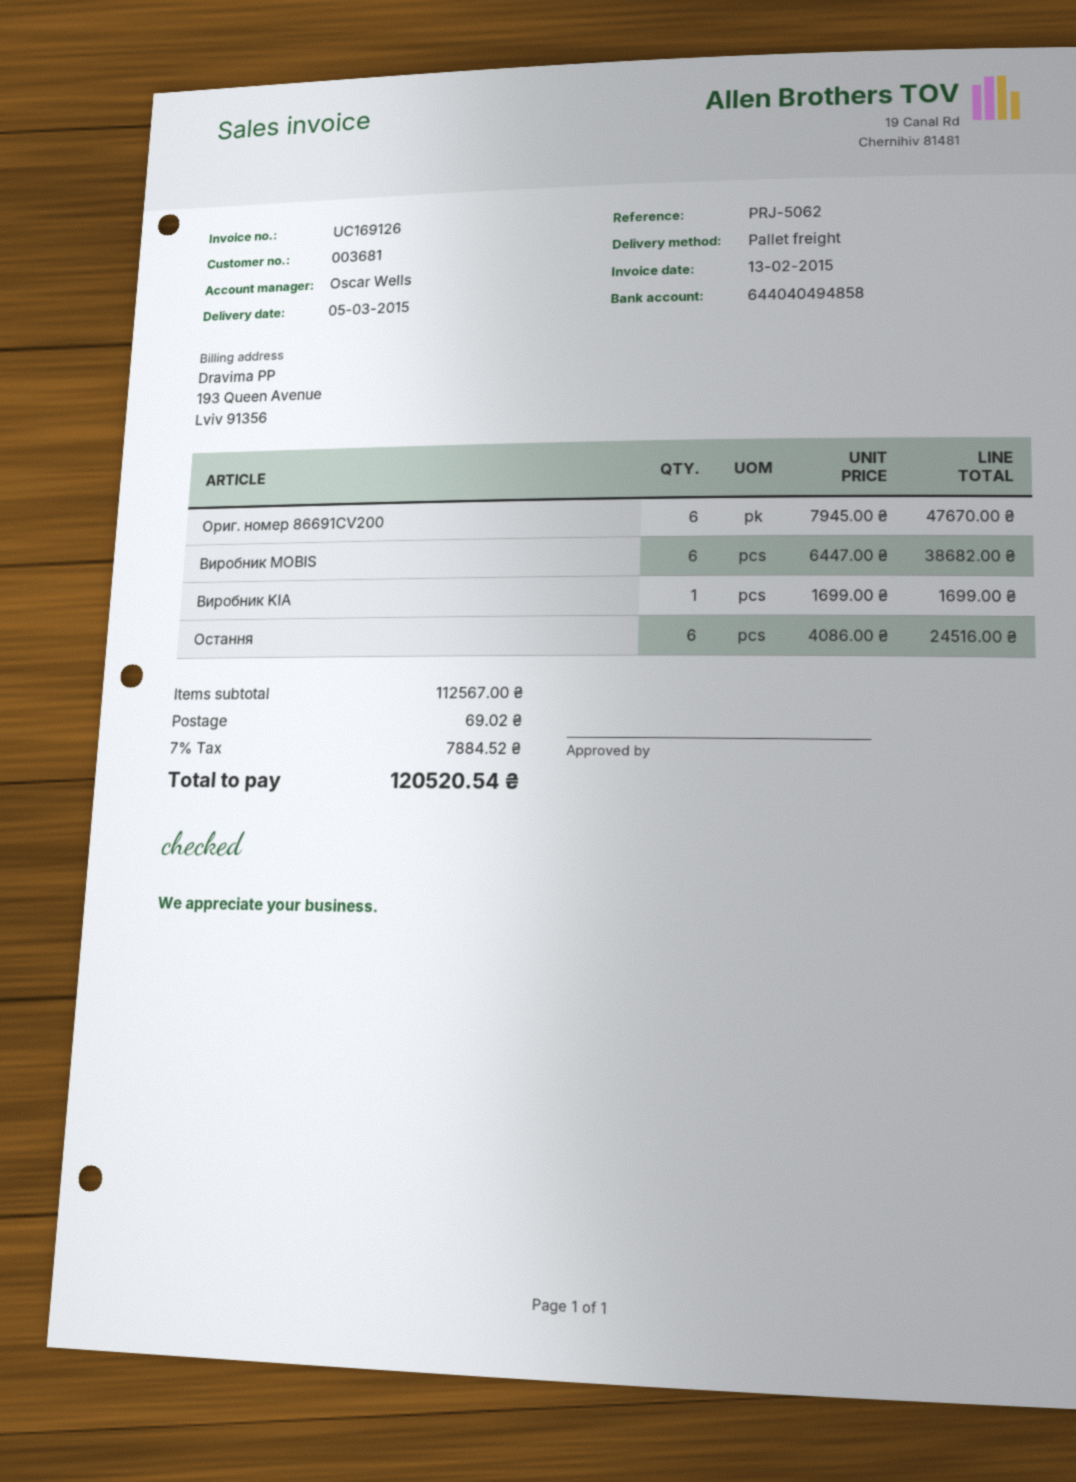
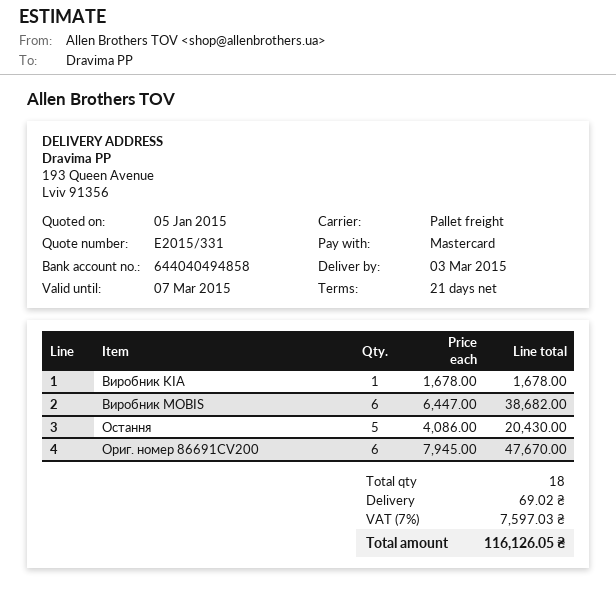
delivery date: 2015-03-05 -> 2015-03-03
Виробник KIA: 1 x 1699.00 = 1699.00 -> 1 x 1678.00 = 1678.00
Остання: 6 x 4086.00 = 24516.00 -> 5 x 4086.00 = 20430.00
tax: 7% = 7884.52 -> 7% = 7597.03
total: 120520.54 -> 116126.05

